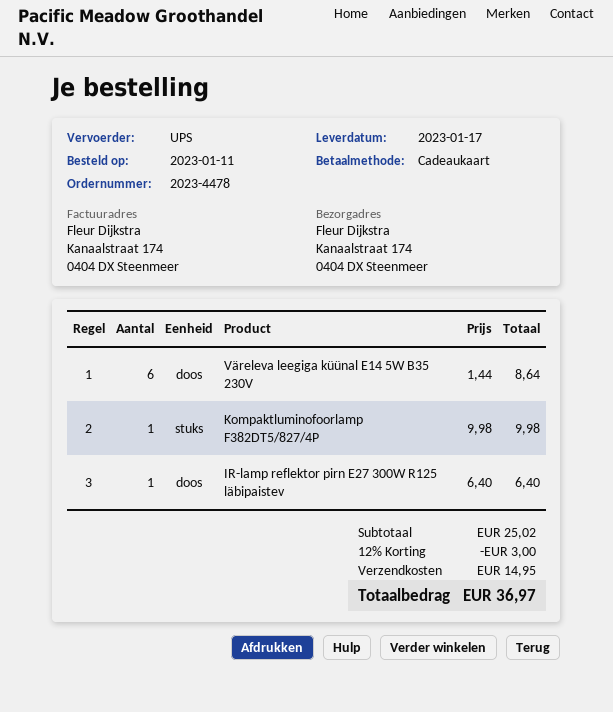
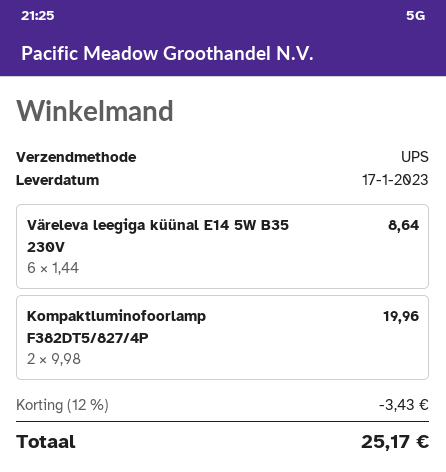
Kompaktluminofoorlamp F382DT5/827/4P: 1 x 9.98 = 9.98 -> 2 x 9.98 = 19.96
IR-lamp reflektor pirn E27 300W R125 läbipaistev: 1 x 6.40 = 6.40 -> none
discount: 12% = 3.00 -> 12% = 3.43
shipping: 14.95 -> none
total: 36.97 -> 25.17

